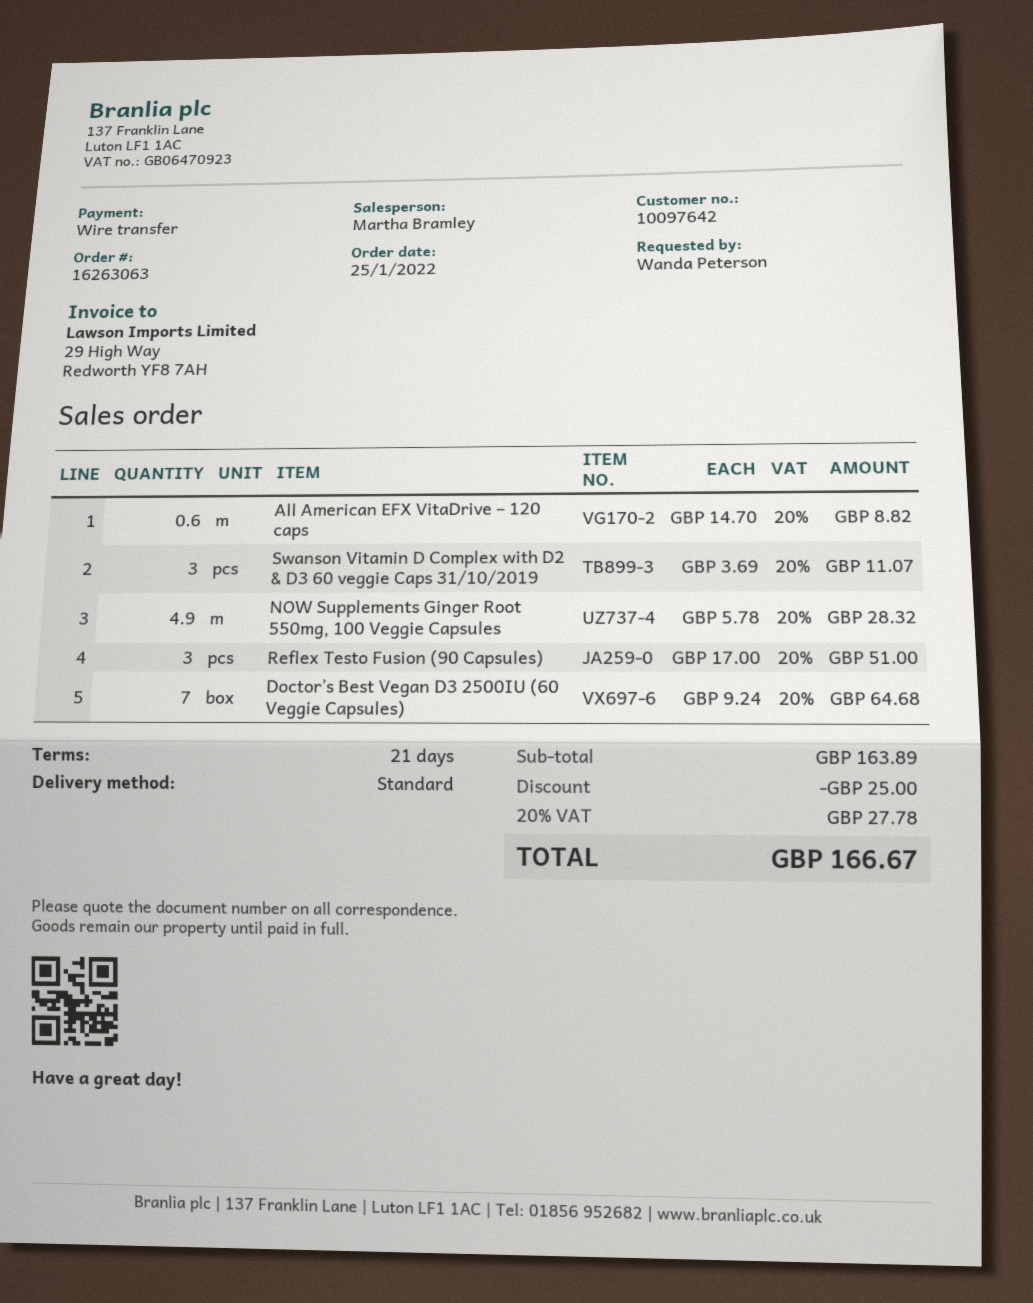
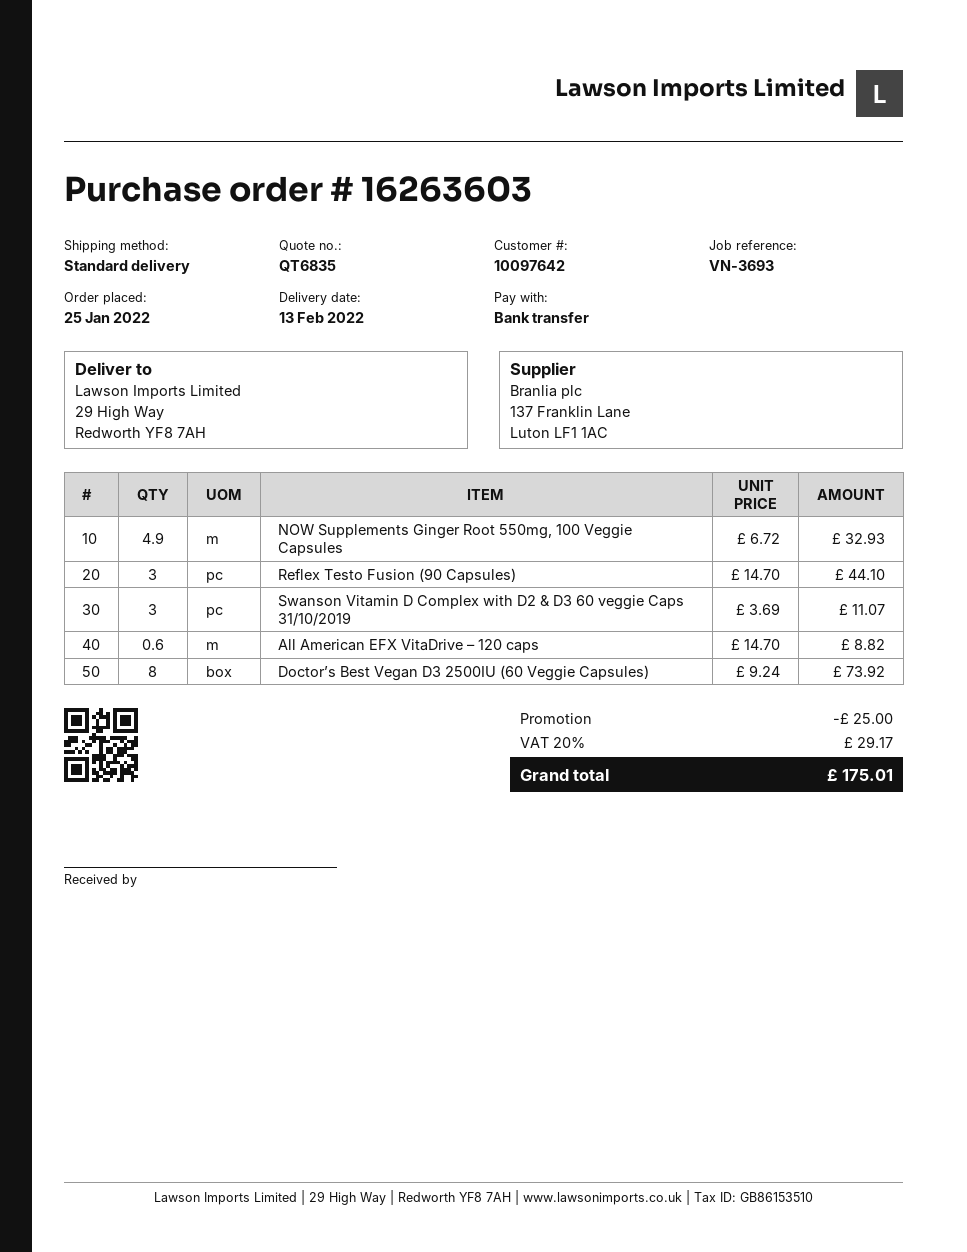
order number: 16263063 -> 16263603
NOW Supplements Ginger Root 550mg, 100 Veggie Capsules: 4.9 x 5.78 = 28.32 -> 4.9 x 6.72 = 32.93
Reflex Testo Fusion (90 Capsules): 3 x 17.00 = 51.00 -> 3 x 14.70 = 44.10
Doctor’s Best Vegan D3 2500IU (60 Veggie Capsules): 7 x 9.24 = 64.68 -> 8 x 9.24 = 73.92
tax: 20% = 27.78 -> 20% = 29.17
total: 166.67 -> 175.01

